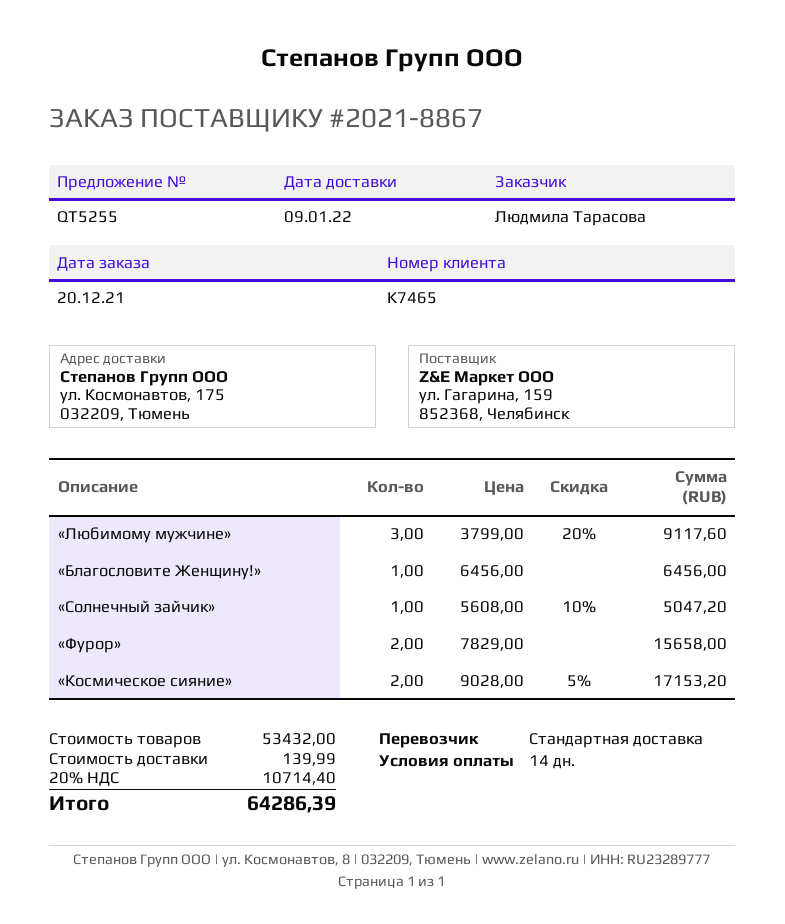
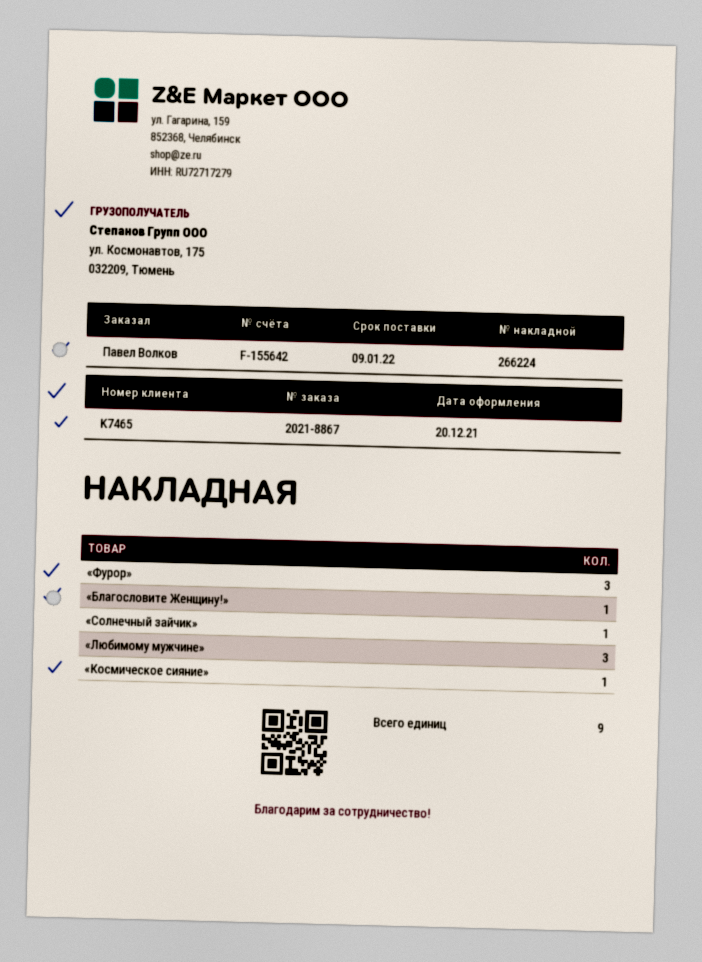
ordered by: Людмила Тарасова -> Павел Волков
«Фурор»: 2 -> 3
«Космическое сияние»: 2 -> 1

